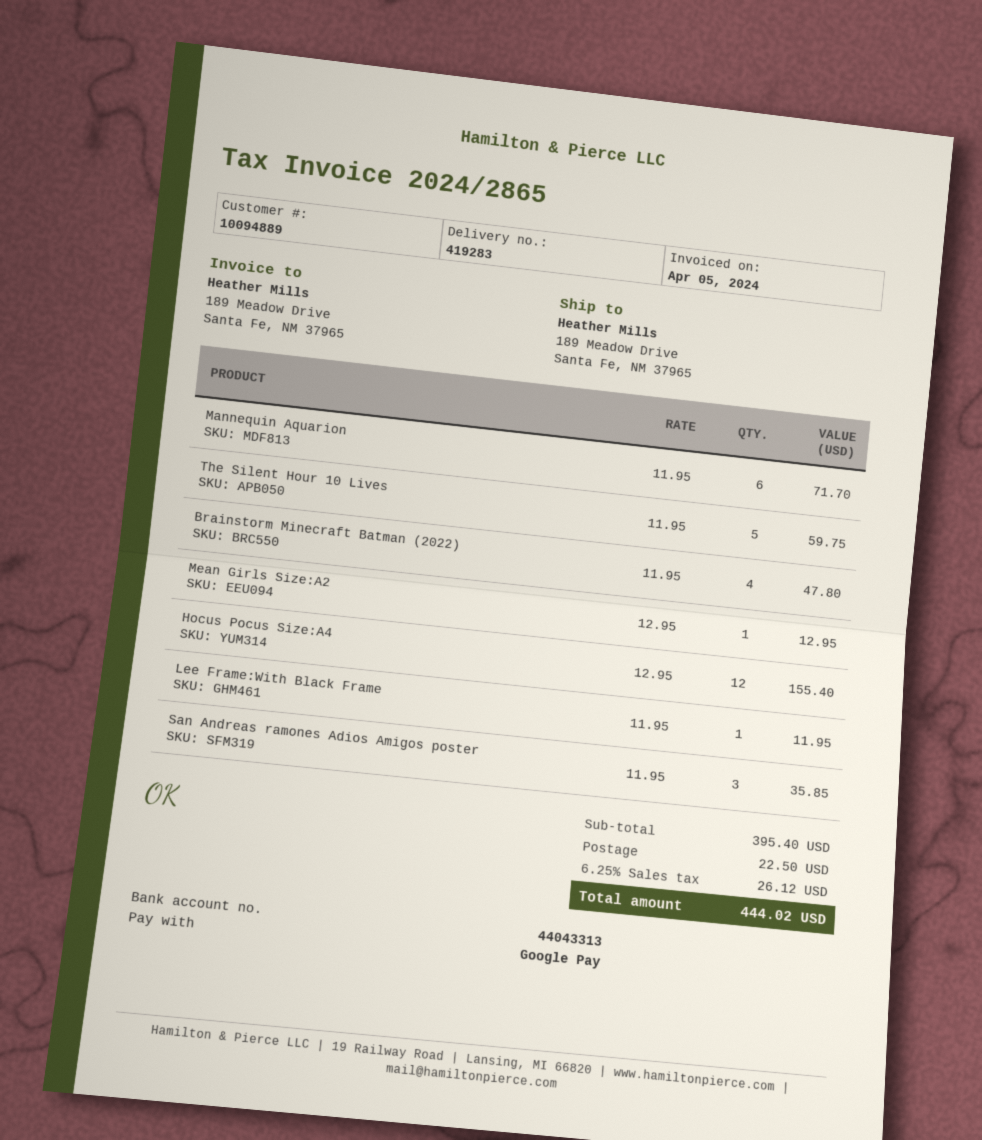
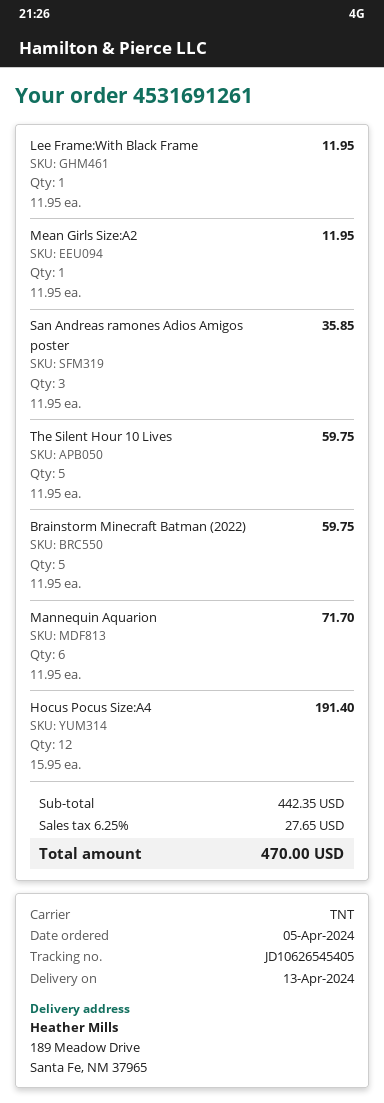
Brainstorm Minecraft Batman (2022): 4 x 11.95 = 47.80 -> 5 x 11.95 = 59.75
Mean Girls Size:A2: 1 x 12.95 = 12.95 -> 1 x 11.95 = 11.95
Hocus Pocus Size:A4: 12 x 12.95 = 155.40 -> 12 x 15.95 = 191.40
subtotal: 395.40 -> 442.35
shipping: 22.50 -> none
tax: 6.25% = 26.12 -> 6.25% = 27.65
total: 444.02 -> 470.00

